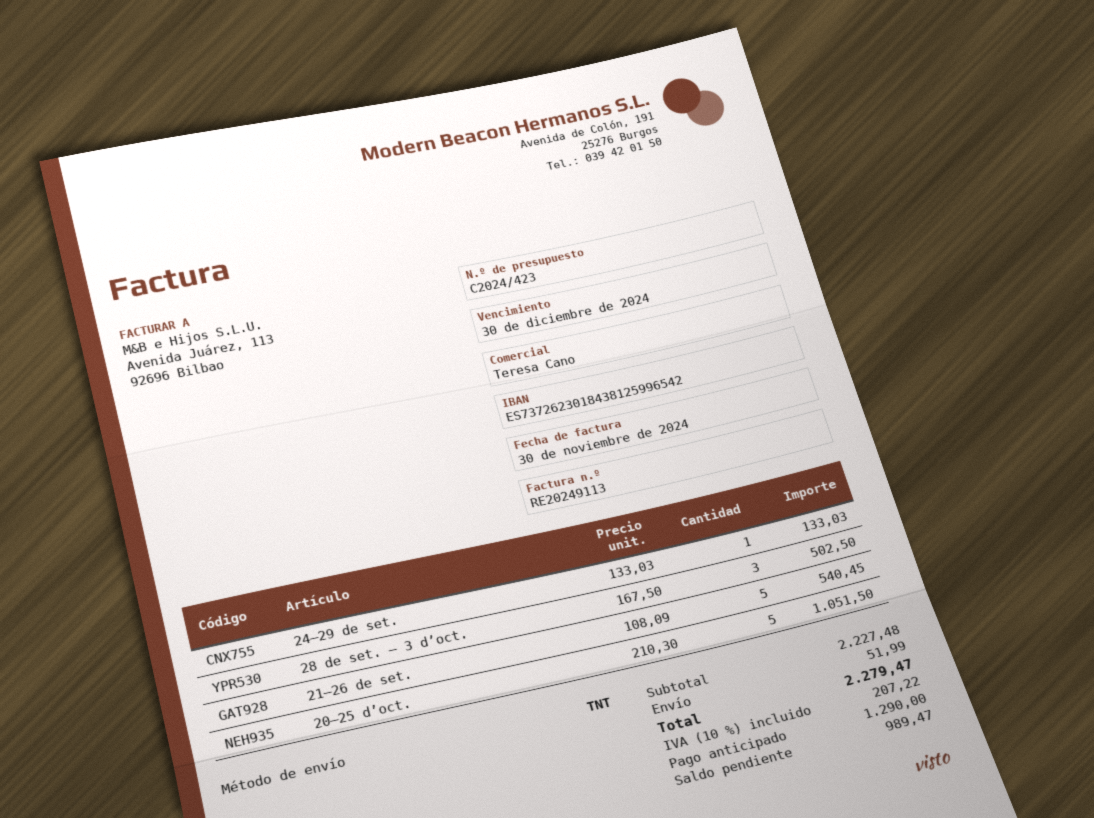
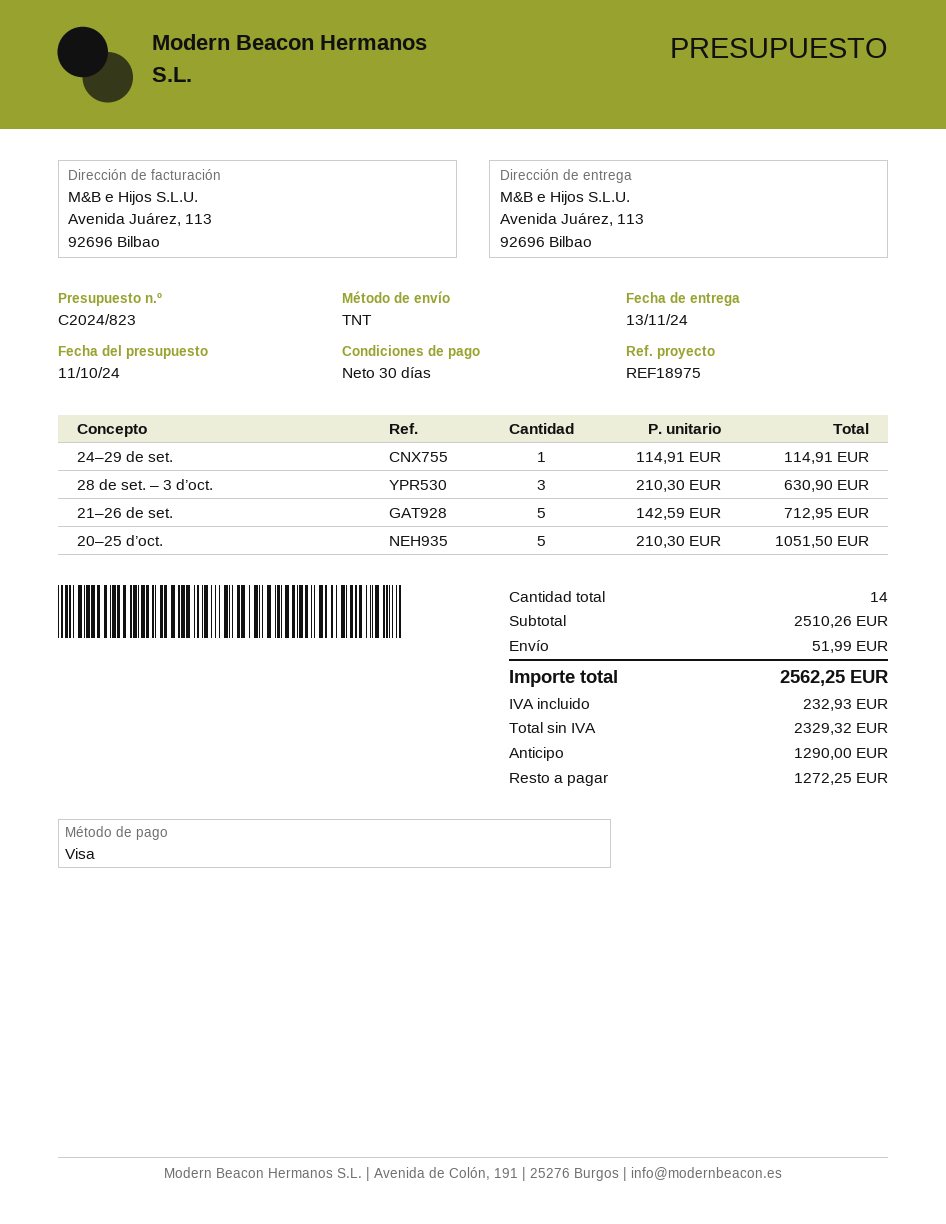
quote number: C2024/423 -> C2024/823
24–29 de set.: 1 x 133.03 = 133.03 -> 1 x 114.91 = 114.91
28 de set. – 3 d’oct.: 3 x 167.50 = 502.50 -> 3 x 210.30 = 630.90
21–26 de set.: 5 x 108.09 = 540.45 -> 5 x 142.59 = 712.95
subtotal: 2227.48 -> 2510.26
tax: 207.22 -> 232.93
total: 2279.47 -> 2562.25
balance: 989.47 -> 1272.25

